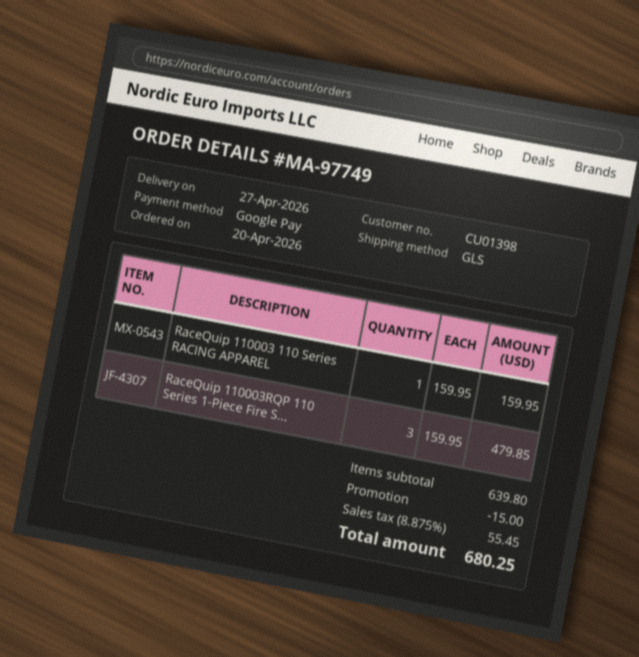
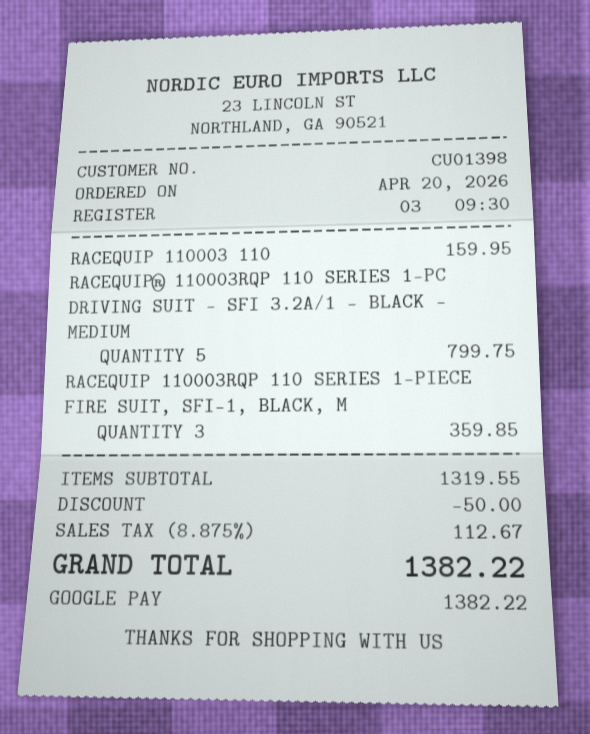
RaceQuip 110003RQP 110 Series 1-Piece Fire S...: 3 for 479.85 -> 3 for 359.85
RACEQUIP® 110003RQP 110 SERIES 1-PC DRIVING SUIT - SFI 3.2A/1 - BLACK - MEDIUM: none -> 5 for 799.75
subtotal: 639.80 -> 1319.55
discount: 15.00 -> 50.00
tax: 8.875% = 55.45 -> 8.875% = 112.67
total: 680.25 -> 1382.22

